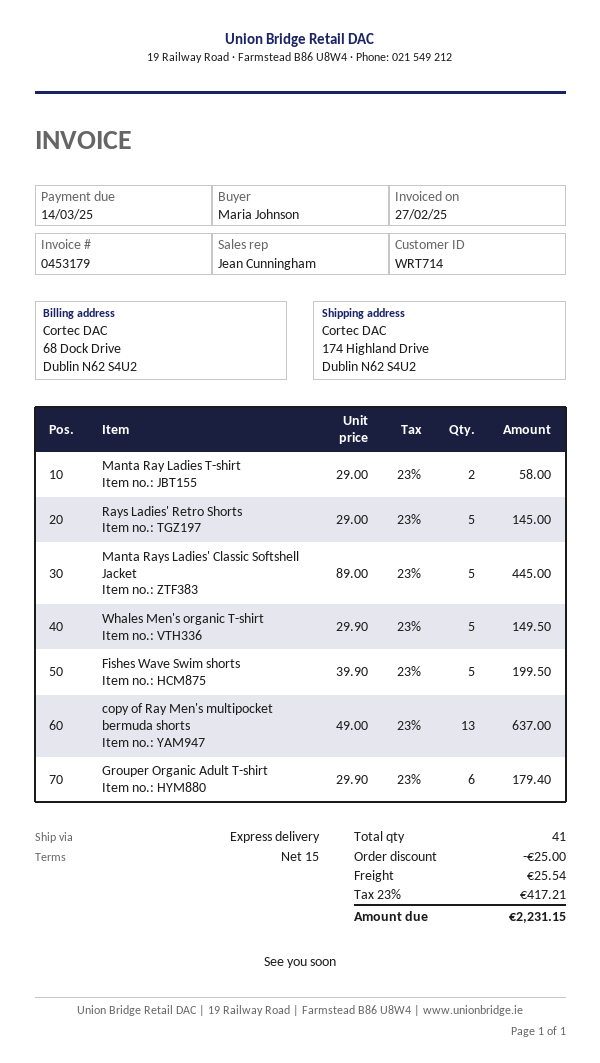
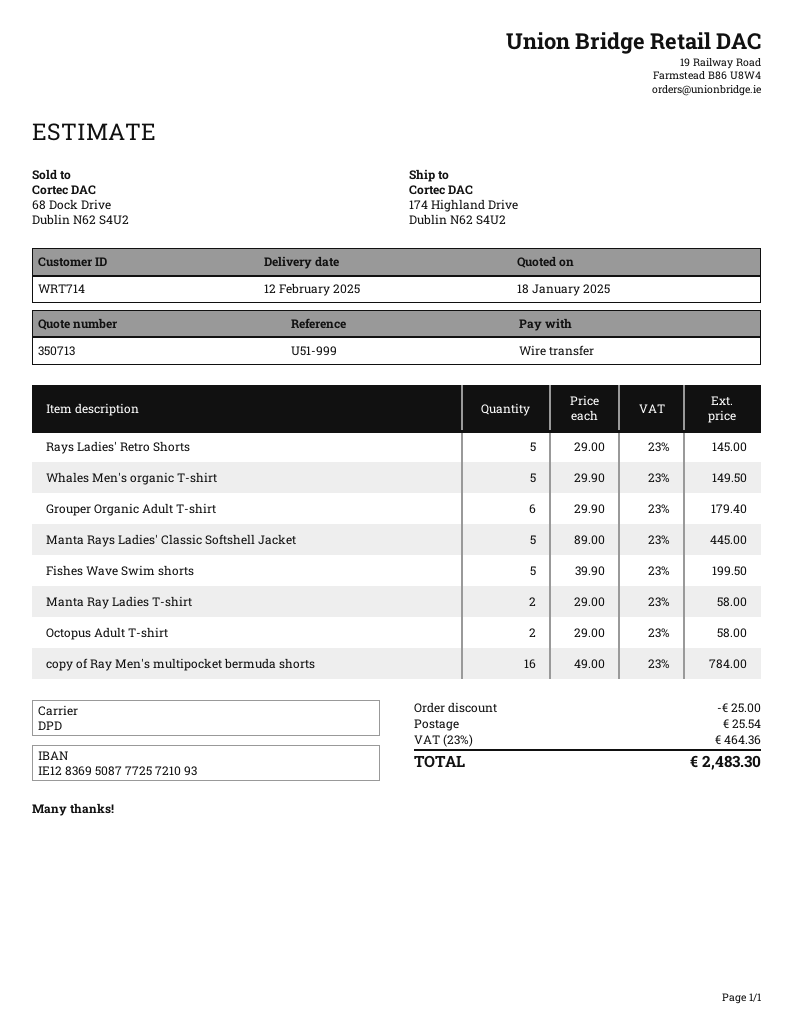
shipping method: express -> DPD
copy of Ray Men's multipocket bermuda shorts: 13 x 49.00 = 637.00 -> 16 x 49.00 = 784.00
Octopus Adult T-shirt: none -> 2 x 29.00 = 58.00
tax: 23% = 417.21 -> 23% = 464.36
total: 2231.15 -> 2483.30

